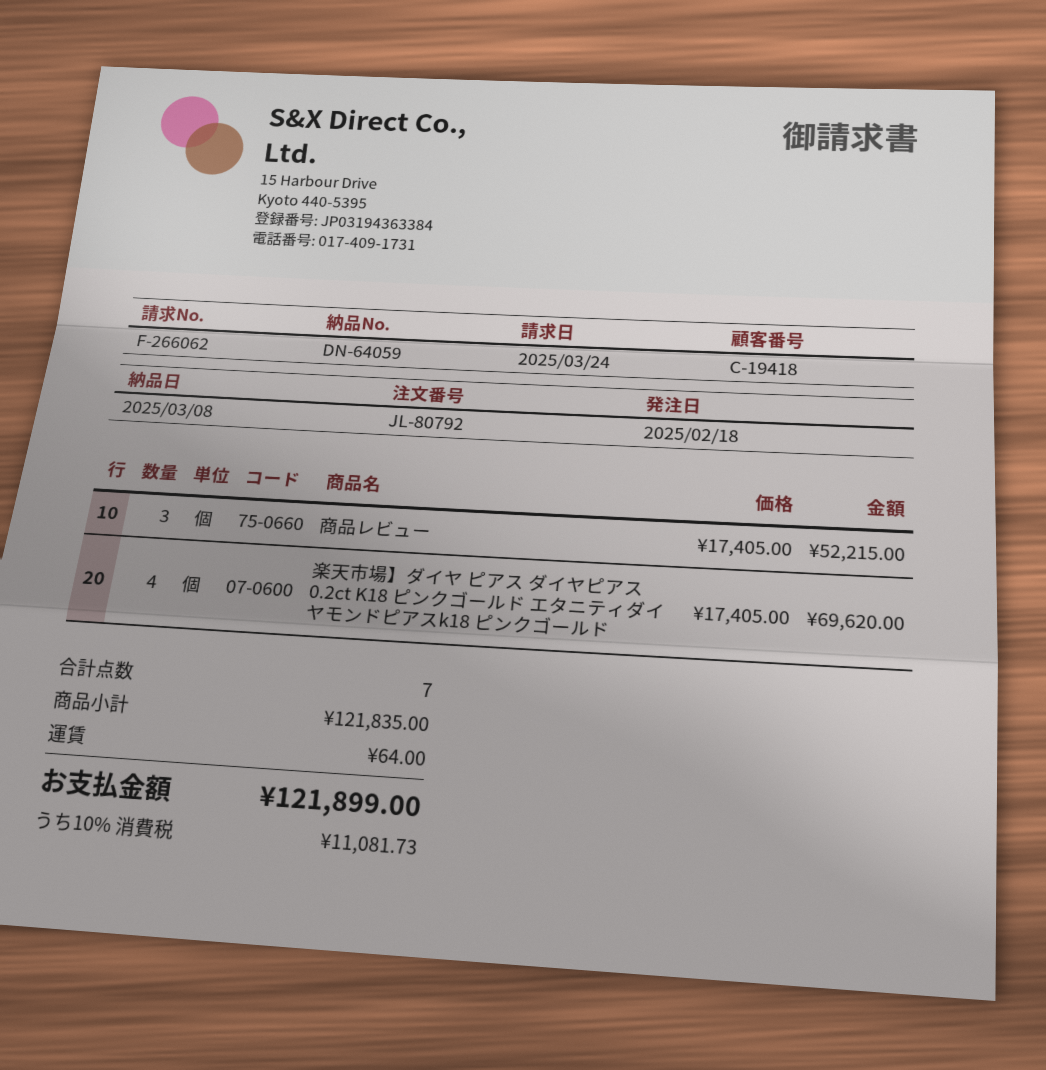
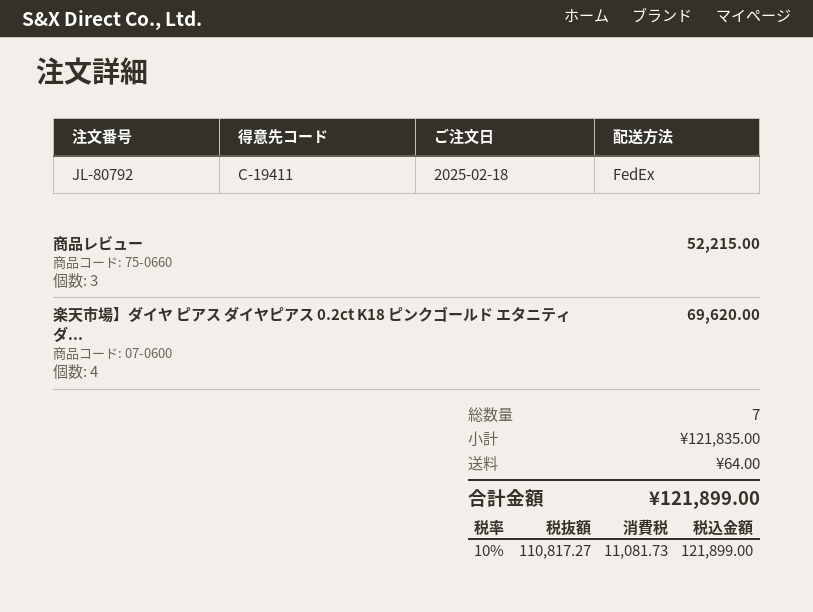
customer number: C-19418 -> C-19411

